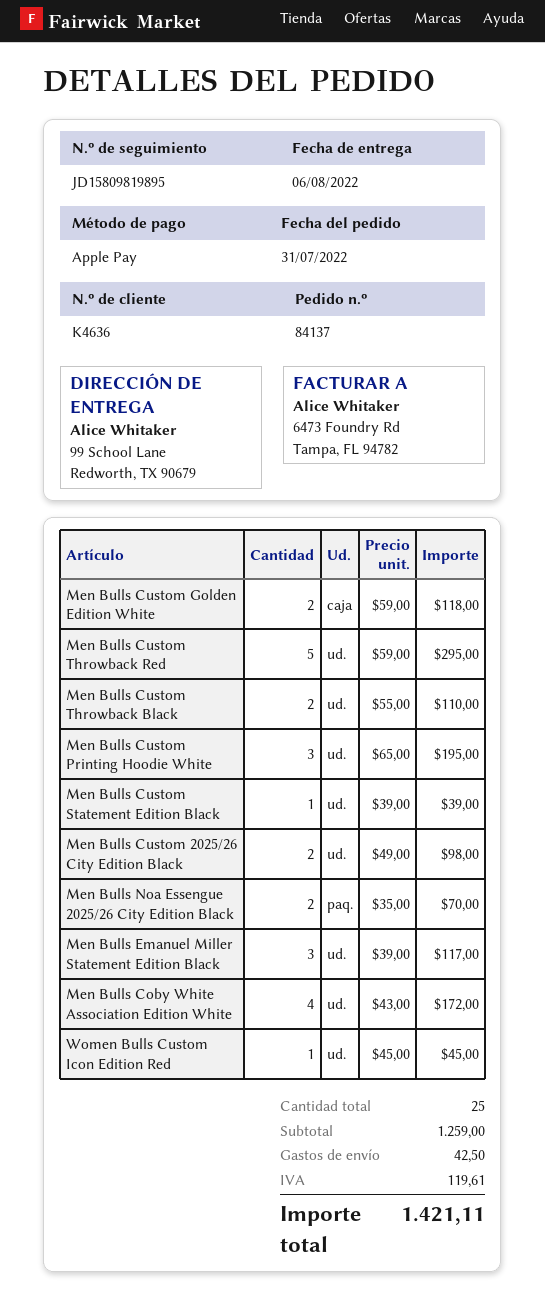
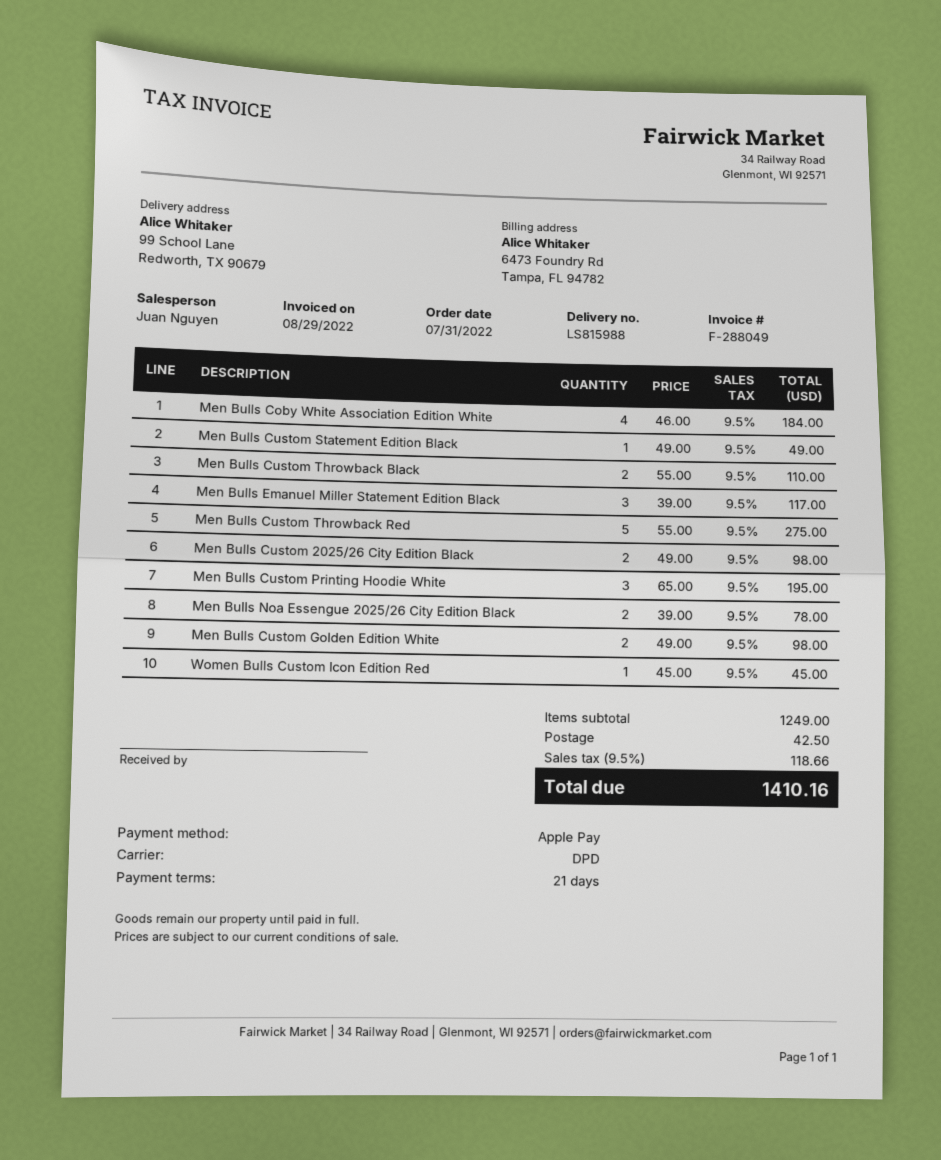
Men Bulls Custom Golden Edition White: 2 x 59.00 = 118.00 -> 2 x 49.00 = 98.00
Men Bulls Custom Throwback Red: 5 x 59.00 = 295.00 -> 5 x 55.00 = 275.00
Men Bulls Custom Statement Edition Black: 1 x 39.00 = 39.00 -> 1 x 49.00 = 49.00
Men Bulls Noa Essengue 2025/26 City Edition Black: 2 x 35.00 = 70.00 -> 2 x 39.00 = 78.00
Men Bulls Coby White Association Edition White: 4 x 43.00 = 172.00 -> 4 x 46.00 = 184.00
subtotal: 1259.00 -> 1249.00
tax: 119.61 -> 118.66
total: 1421.11 -> 1410.16

